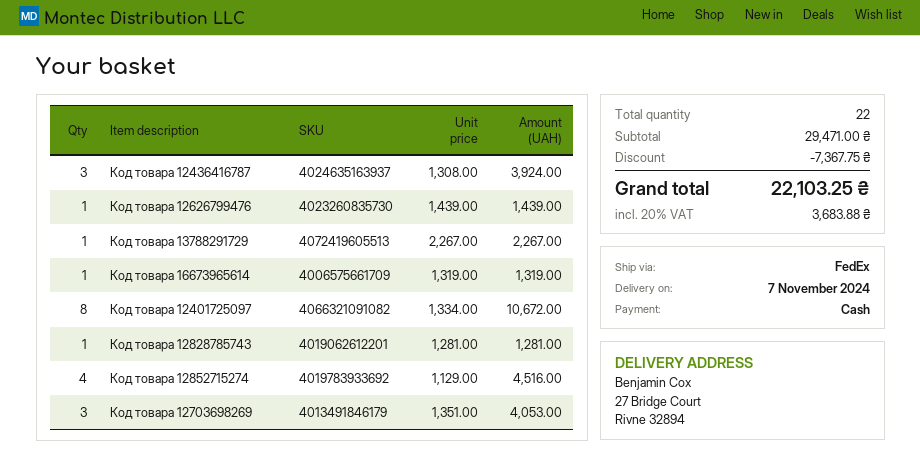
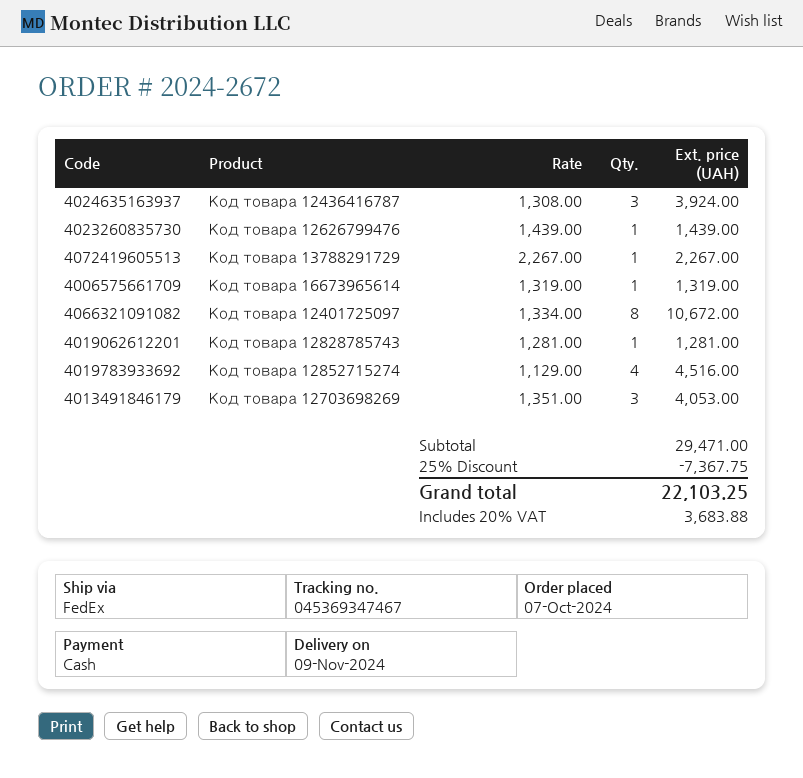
delivery date: 2024-11-07 -> 2024-11-09

